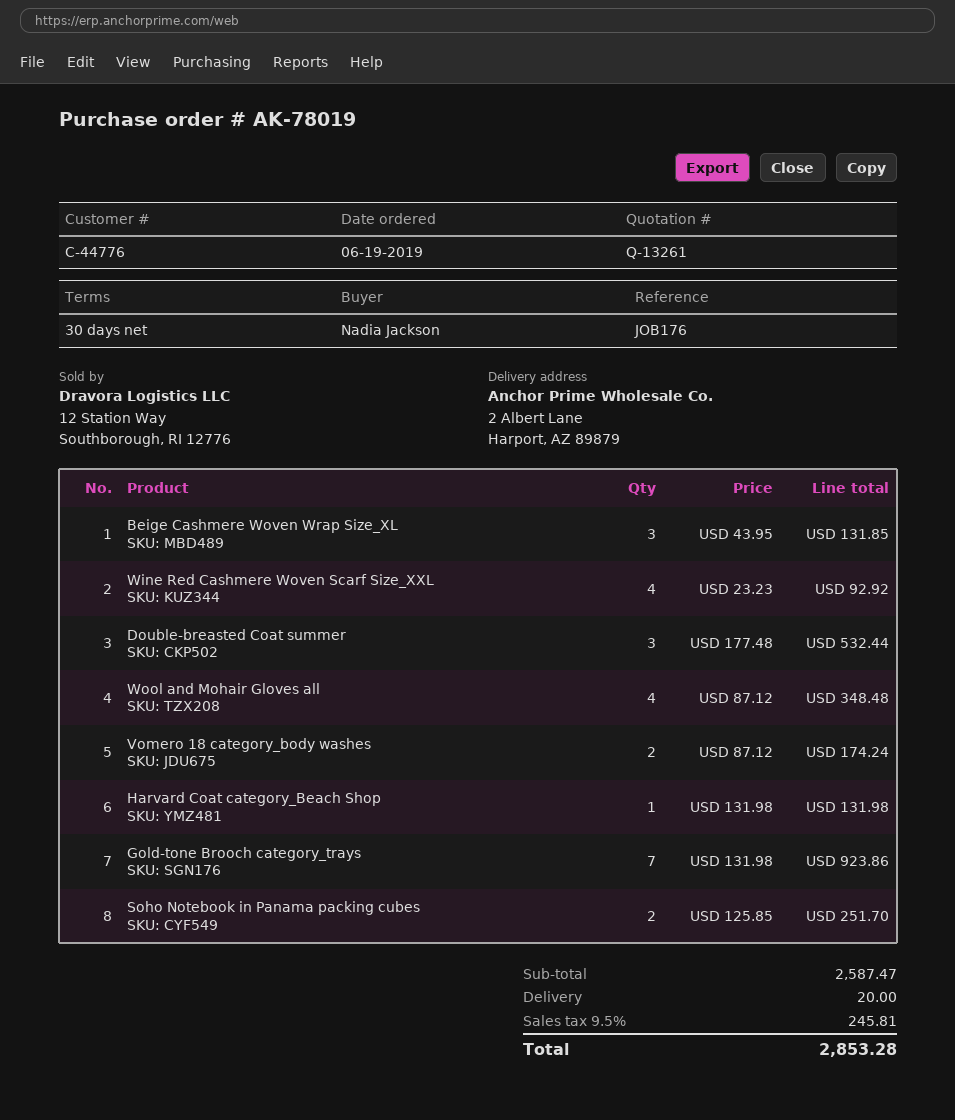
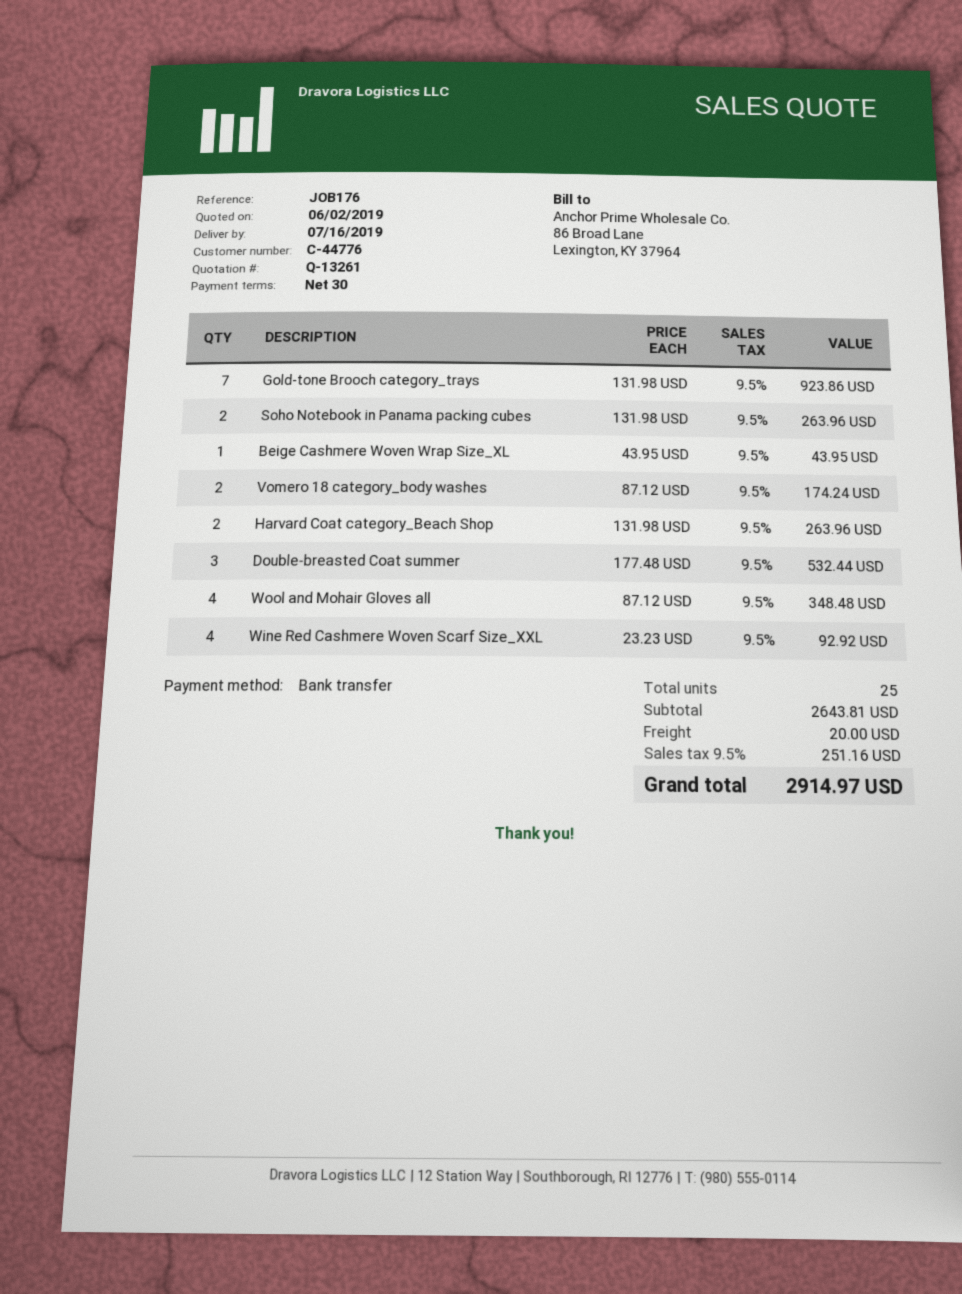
Beige Cashmere Woven Wrap Size_XL: 3 x 43.95 = 131.85 -> 1 x 43.95 = 43.95
Harvard Coat category_Beach Shop: 1 x 131.98 = 131.98 -> 2 x 131.98 = 263.96
Soho Notebook in Panama packing cubes: 2 x 125.85 = 251.70 -> 2 x 131.98 = 263.96
subtotal: 2587.47 -> 2643.81
tax: 9.5% = 245.81 -> 9.5% = 251.16
total: 2853.28 -> 2914.97

